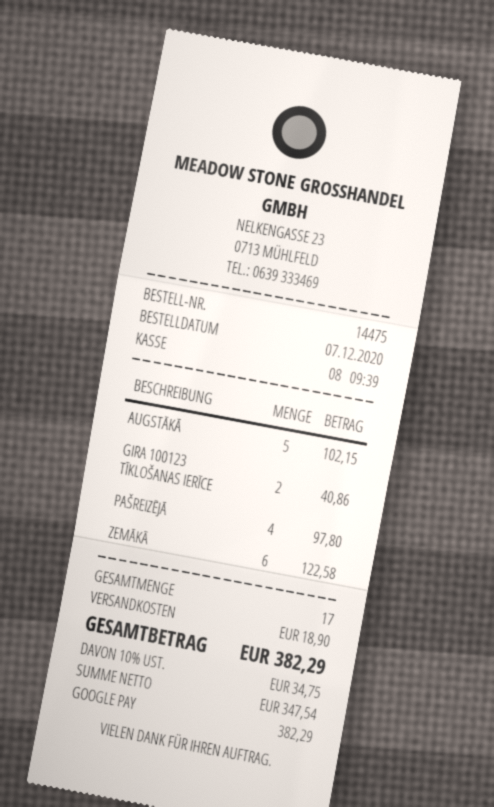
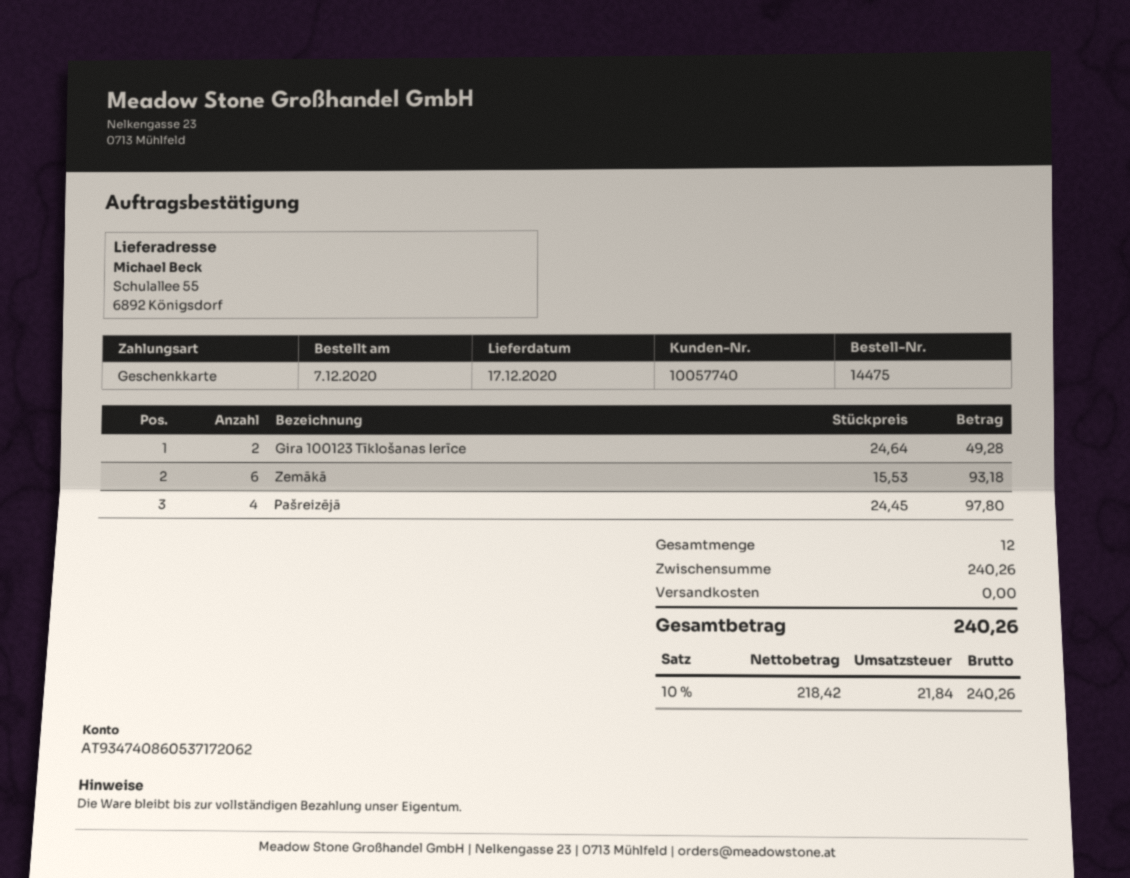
payment method: Google Pay -> gift card
AUGSTĀKĀ: 5 for 102.15 -> none
GIRA 100123 TĪKLOŠANAS IERĪCE: 2 for 40.86 -> 2 for 49.28
ZEMĀKĀ: 6 for 122.58 -> 6 for 93.18
total quantity: 17 -> 12
shipping: 18.90 -> 0.00
net: 347.54 -> 218.42
tax: 10% = 34.75 -> 10% = 21.84
total: 382.29 -> 240.26

